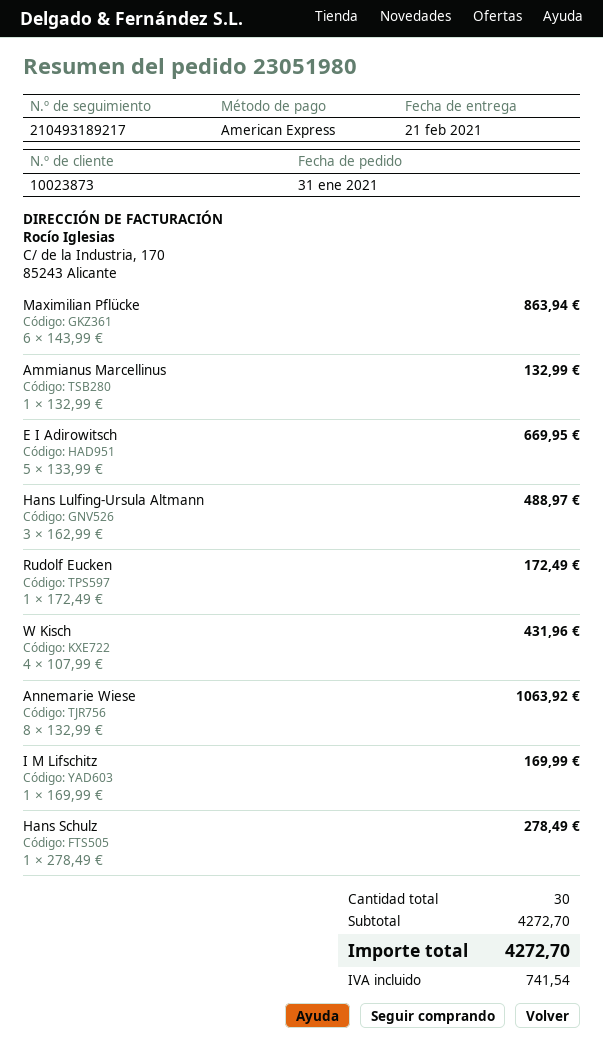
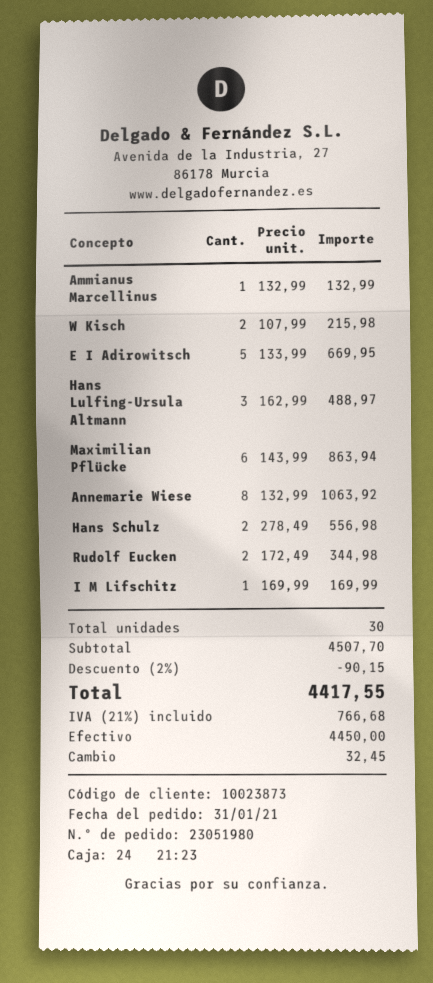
payment method: American Express -> cash
Rudolf Eucken: 1 x 172.49 = 172.49 -> 2 x 172.49 = 344.98
W Kisch: 4 x 107.99 = 431.96 -> 2 x 107.99 = 215.98
Hans Schulz: 1 x 278.49 = 278.49 -> 2 x 278.49 = 556.98
subtotal: 4272.70 -> 4507.70
discount: none -> 2% = 90.15
tax: 741.54 -> 766.68
total: 4272.70 -> 4417.55

